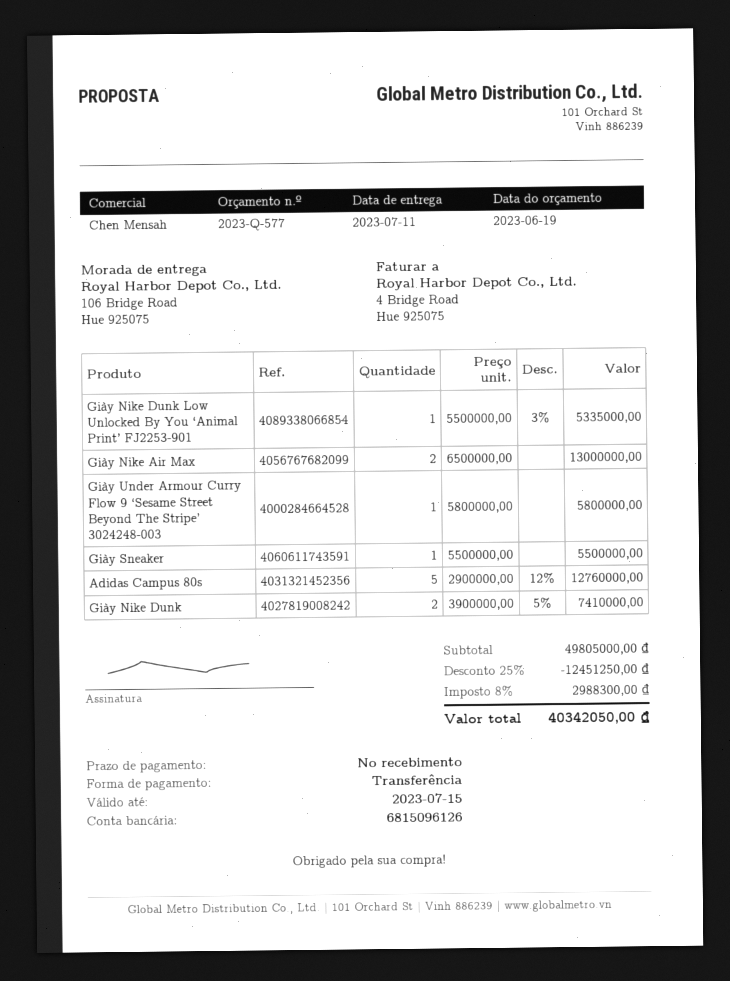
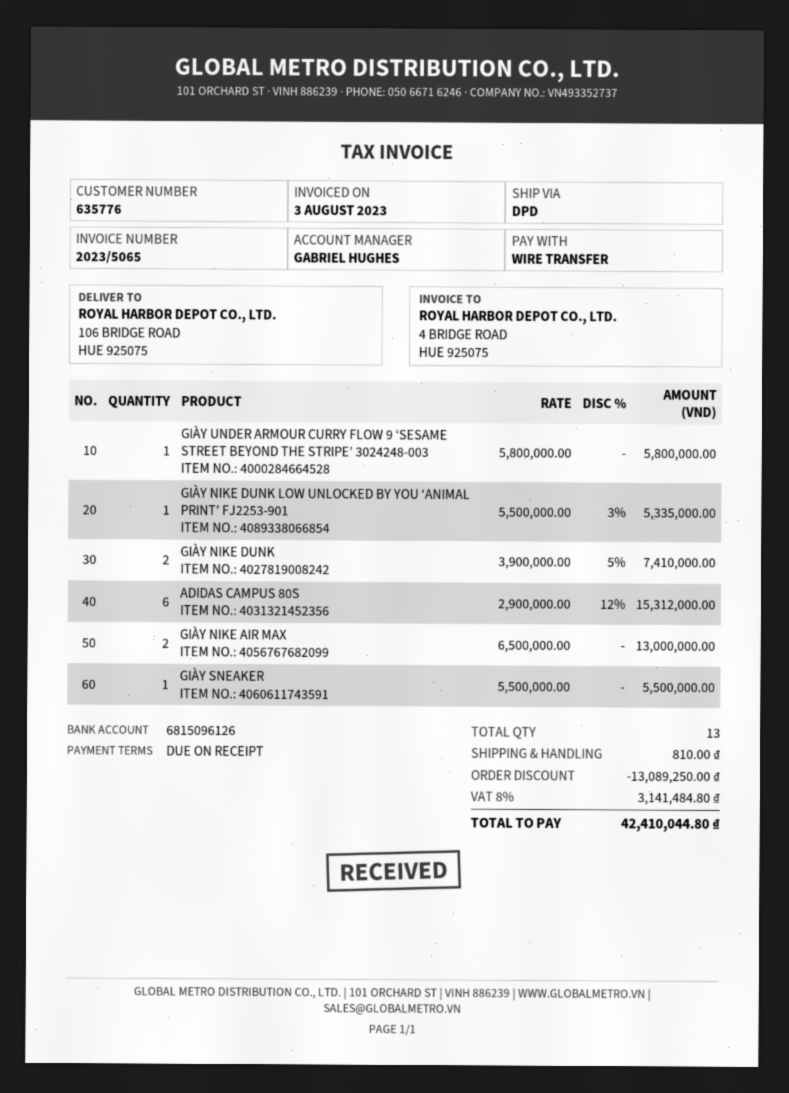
sales rep: Chen Mensah -> GABRIEL HUGHES
Adidas Campus 80s: 5 x 2900000.00 - 12% = 12760000.00 -> 6 x 2900000.00 - 12% = 15312000.00
discount: 12451250.00 -> 13089250.00
shipping: none -> 810.00
tax: 8% = 2988300.00 -> 8% = 3141484.80
total: 40342050.00 -> 42410044.80

